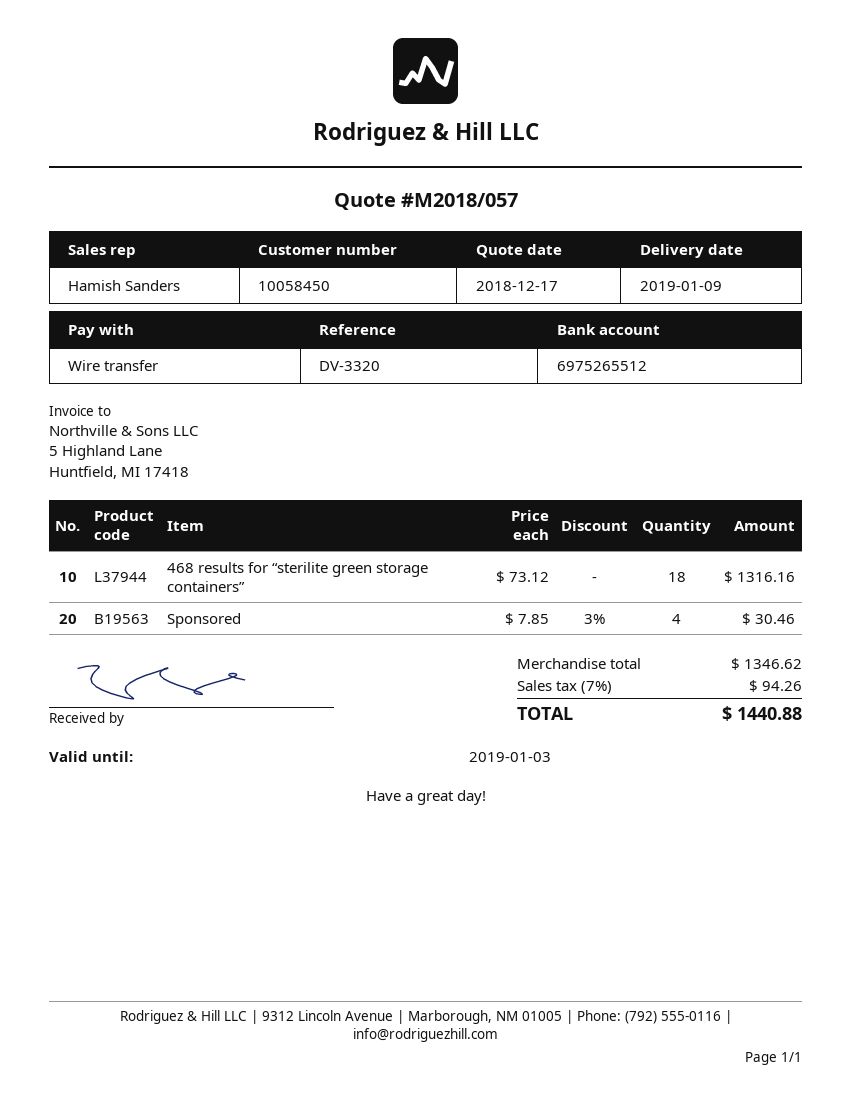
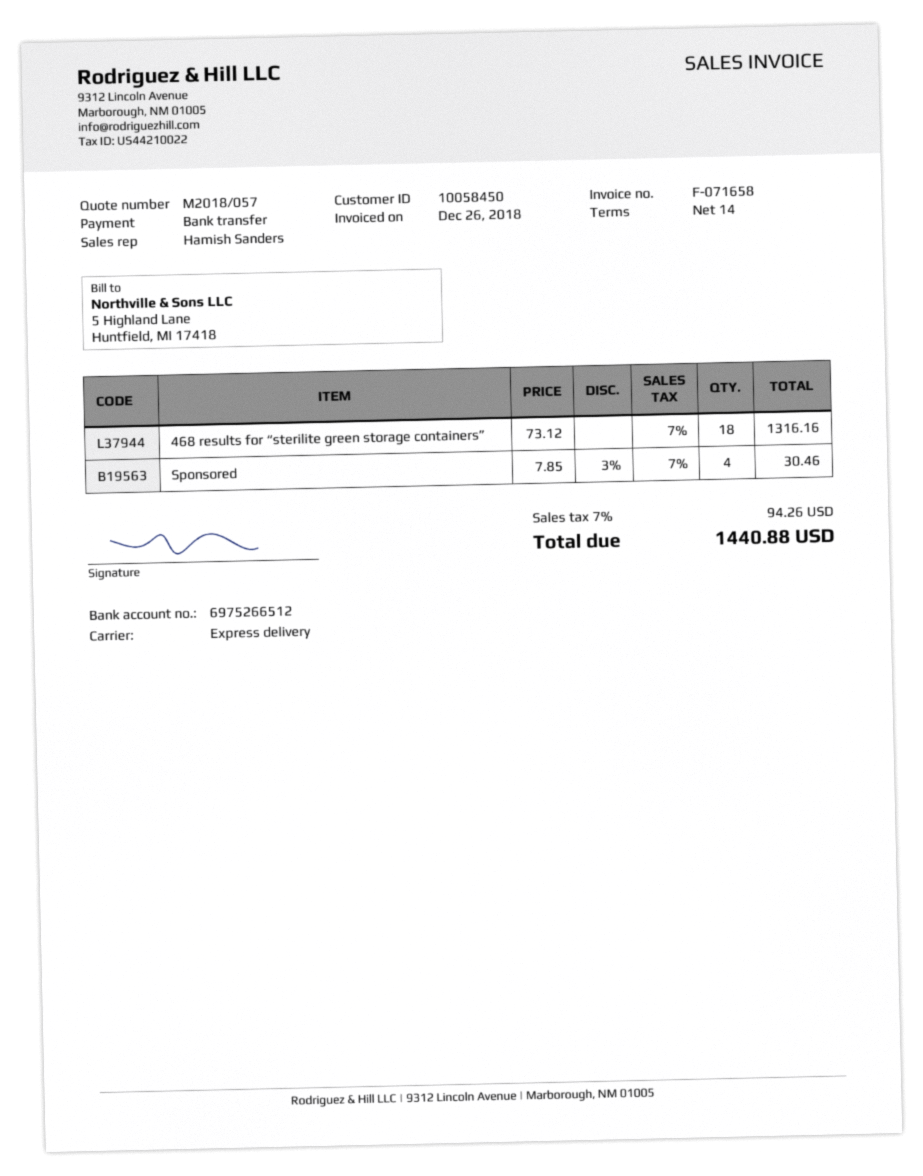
bank account: 6975265512 -> 6975266512

